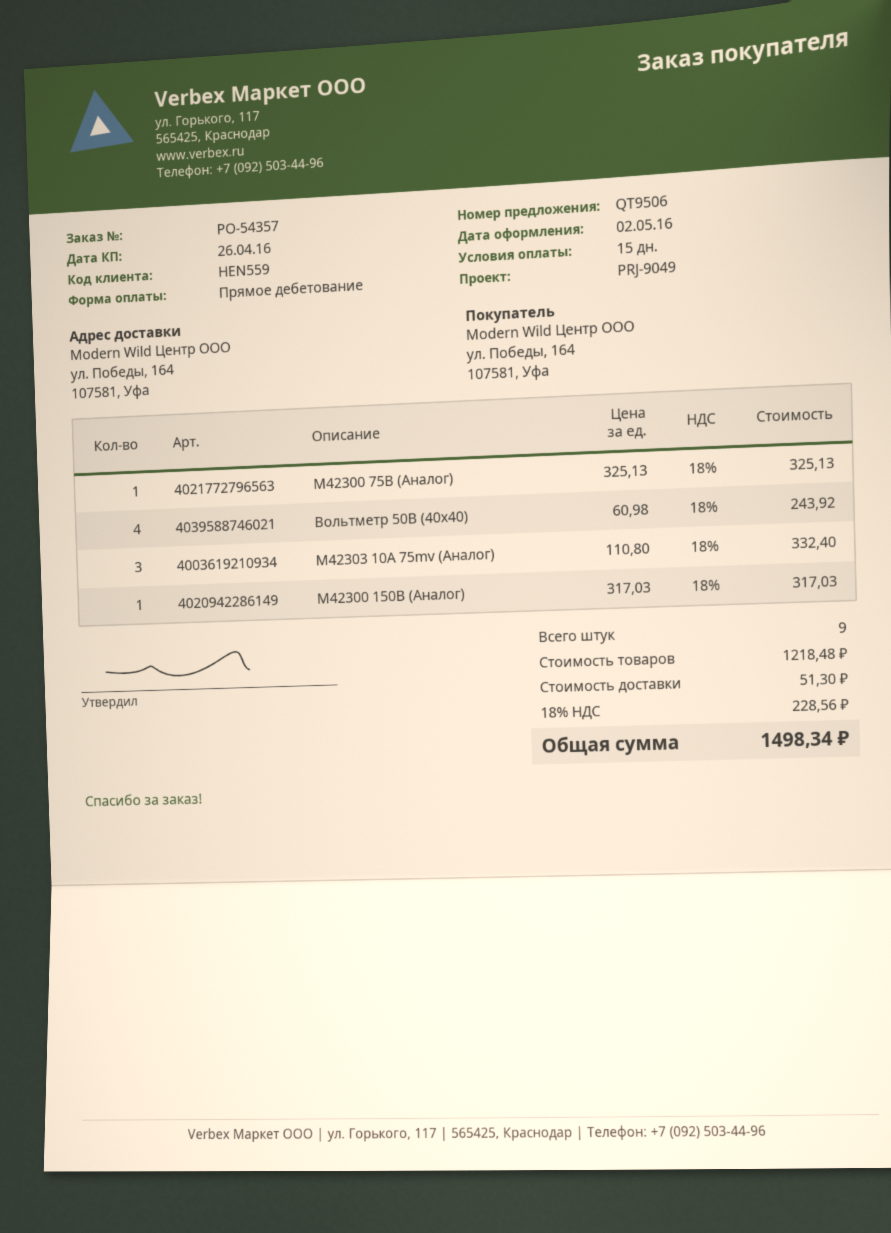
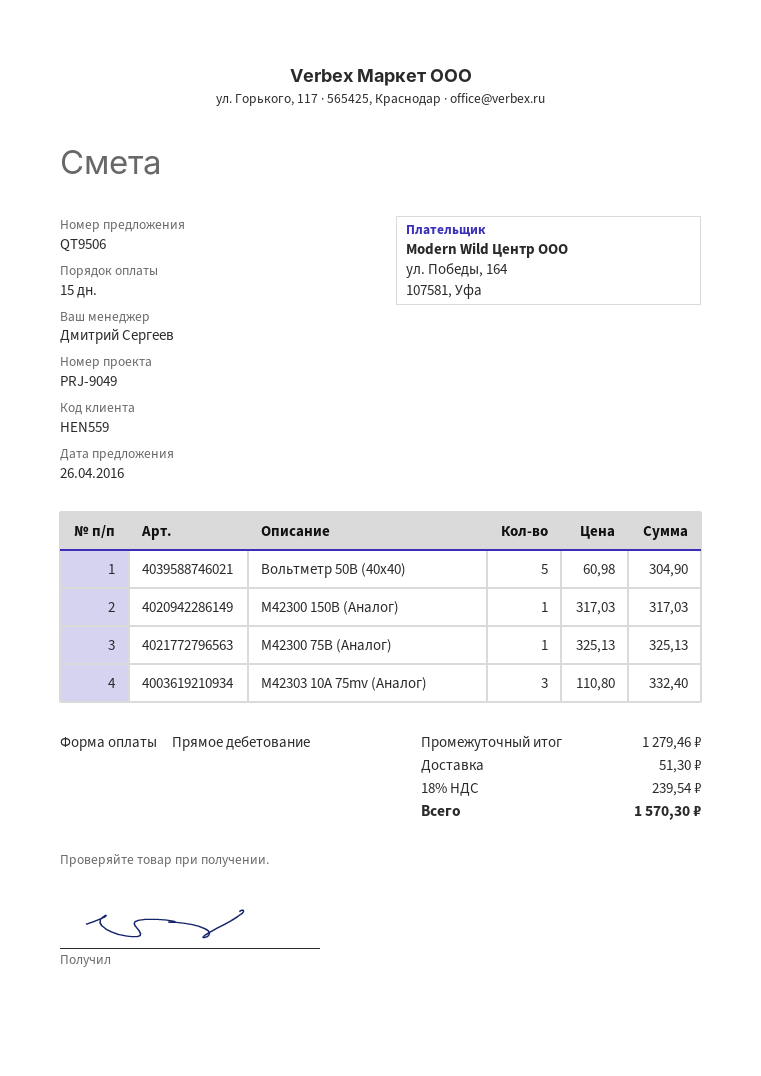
Вольтметр 50В (40х40): 4 x 60.98 = 243.92 -> 5 x 60.98 = 304.90
subtotal: 1218.48 -> 1279.46
tax: 18% = 228.56 -> 18% = 239.54
total: 1498.34 -> 1570.30

